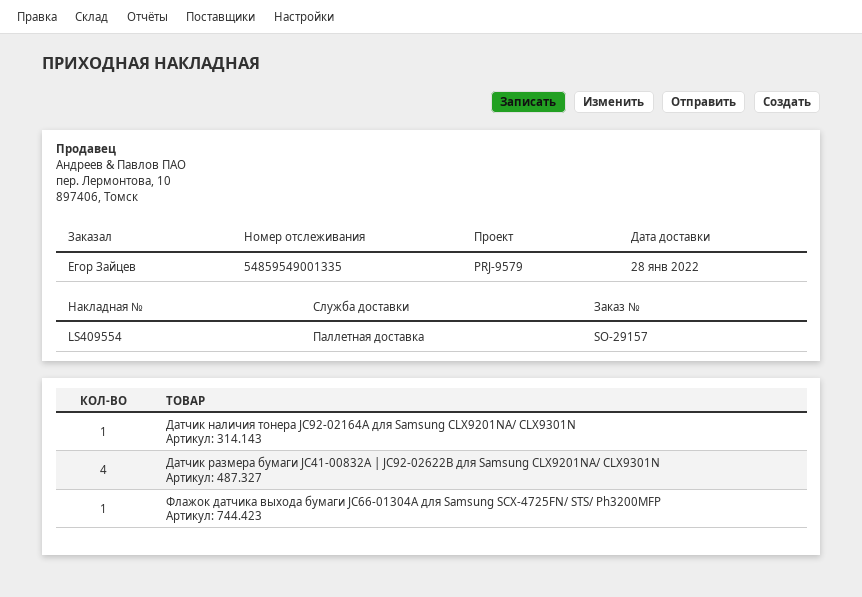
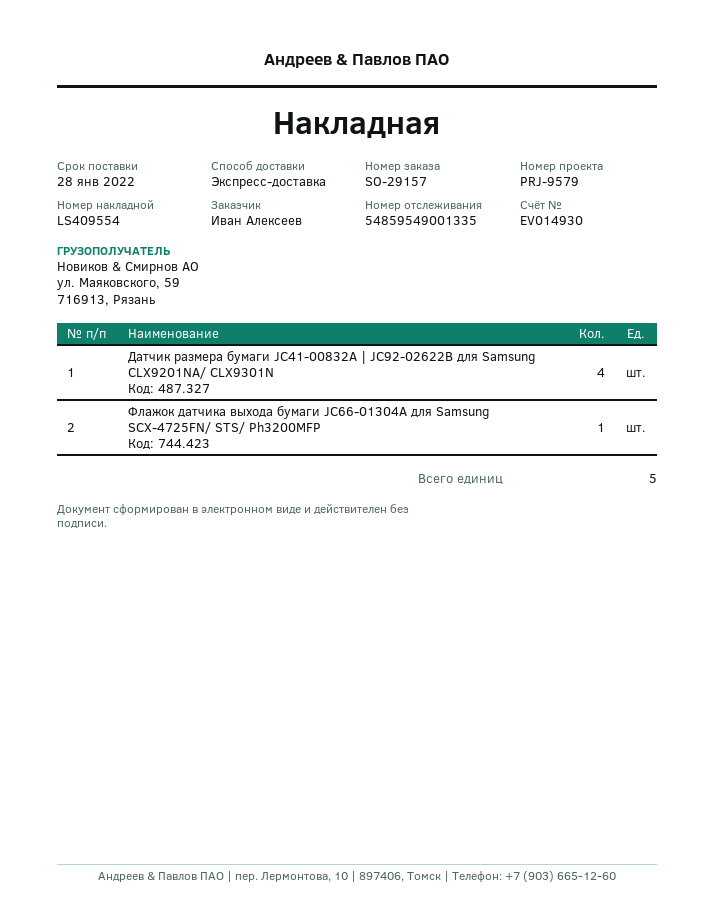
ordered by: Егор Зайцев -> Иван Алексеев
shipping method: pallet freight -> express
Датчик наличия тонера JC92-02164A для Samsung CLX9201NA/ CLX9301N: 1 -> none

